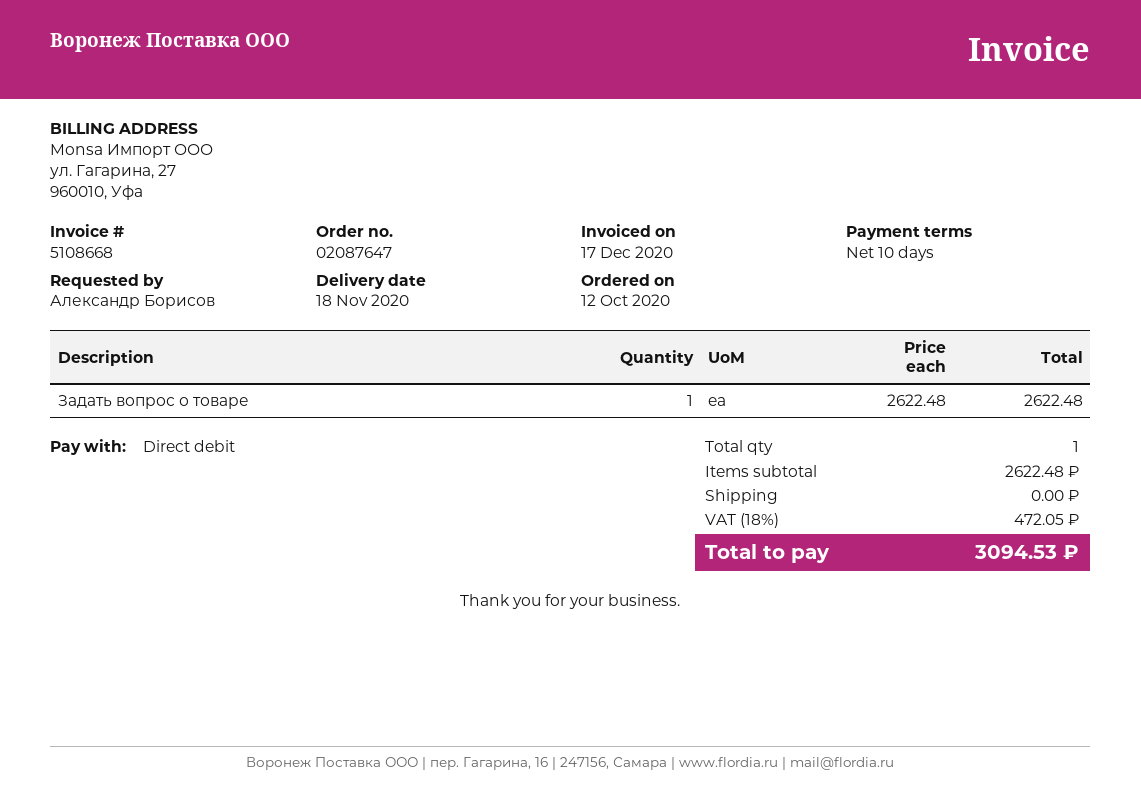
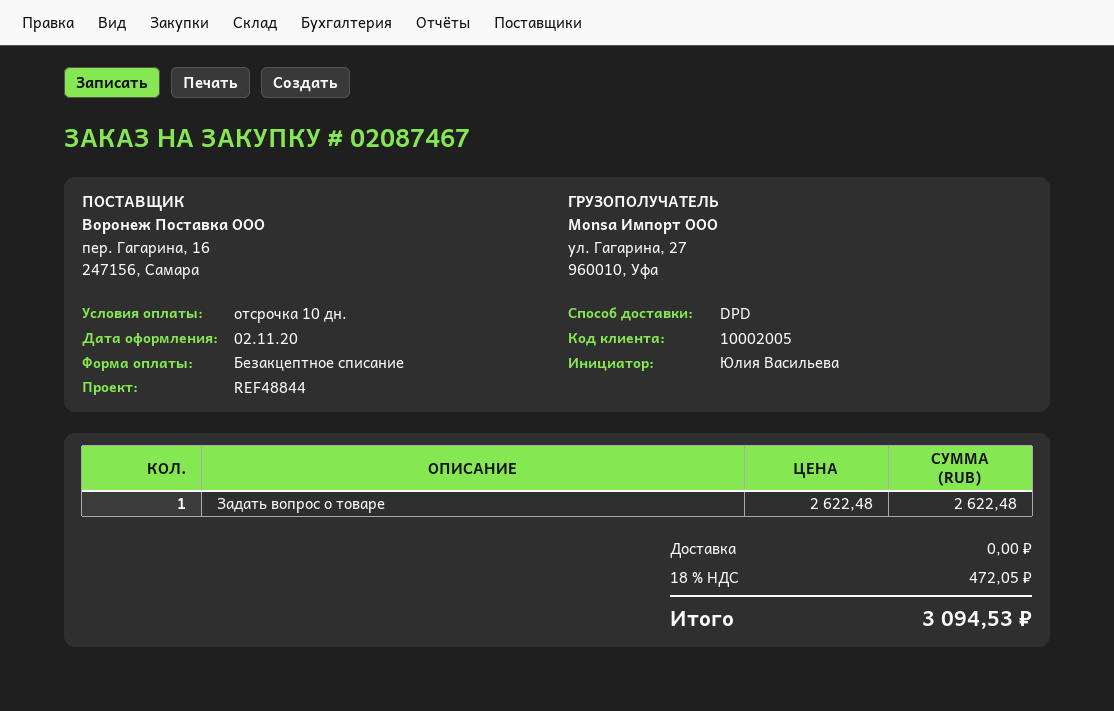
order number: 02087647 -> 02087467
order date: 2020-10-12 -> 2020-11-02
ordered by: Александр Борисов -> Юлия Васильева

